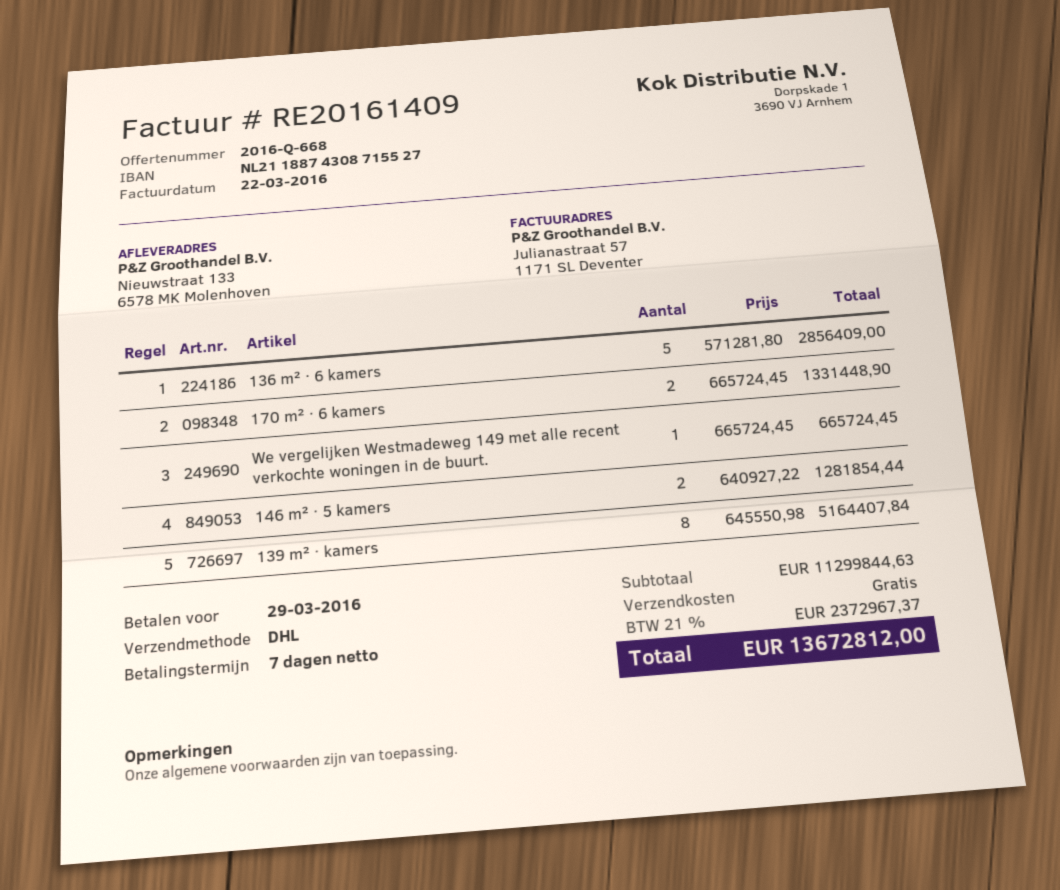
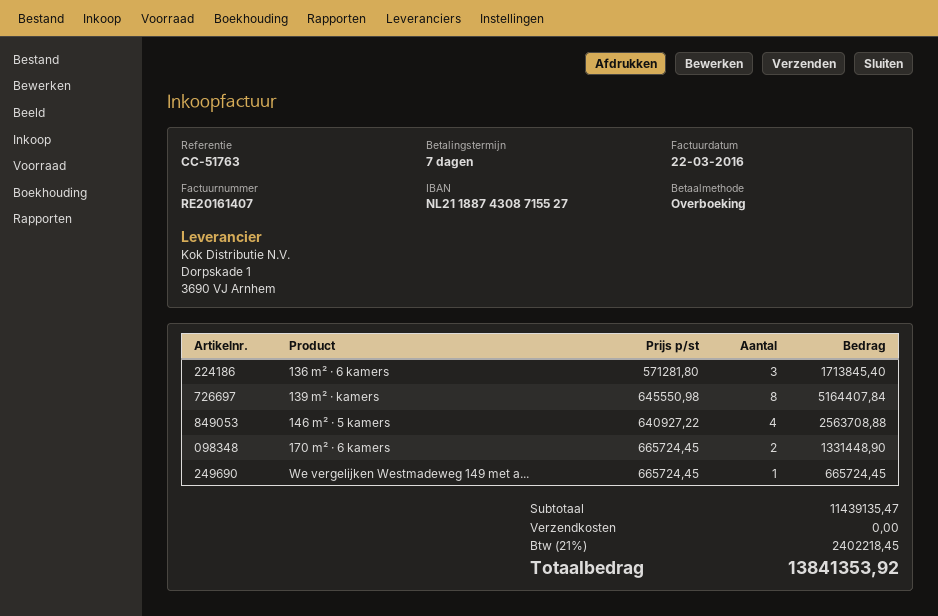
invoice number: RE20161409 -> RE20161407
136 m² · 6 kamers: 5 x 571281.80 = 2856409.00 -> 3 x 571281.80 = 1713845.40
146 m² · 5 kamers: 2 x 640927.22 = 1281854.44 -> 4 x 640927.22 = 2563708.88
subtotal: 11299844.63 -> 11439135.47
tax: 21% = 2372967.37 -> 21% = 2402218.45
total: 13672812.00 -> 13841353.92

